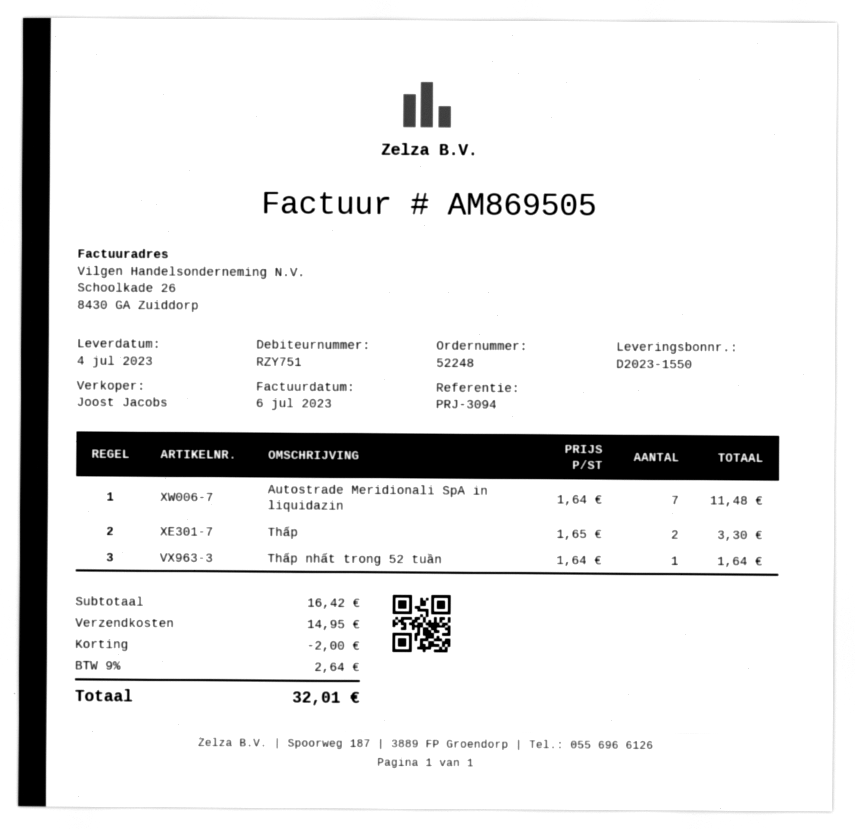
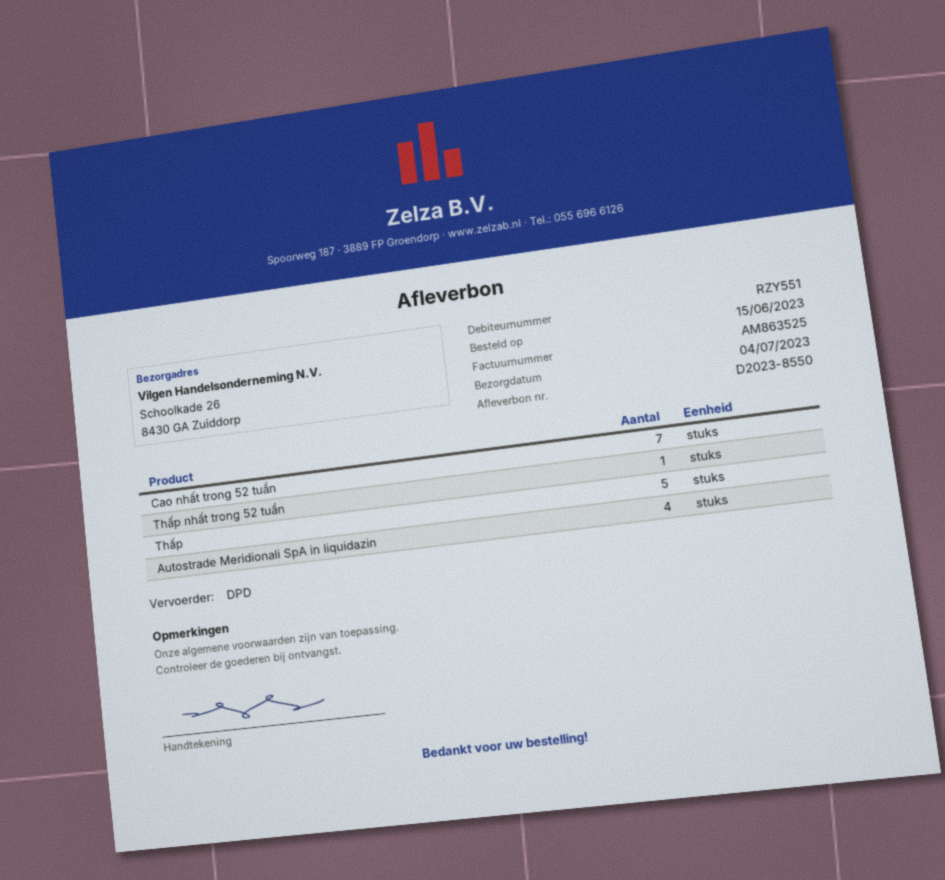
delivery note number: D2023-1550 -> D2023-8550
invoice number: AM869505 -> AM863525
customer number: RZY751 -> RZY551
Autostrade Meridionali SpA in liquidazin: 7 -> 4
Thấp: 2 -> 5
Cao nhất trong 52 tuần: none -> 7

